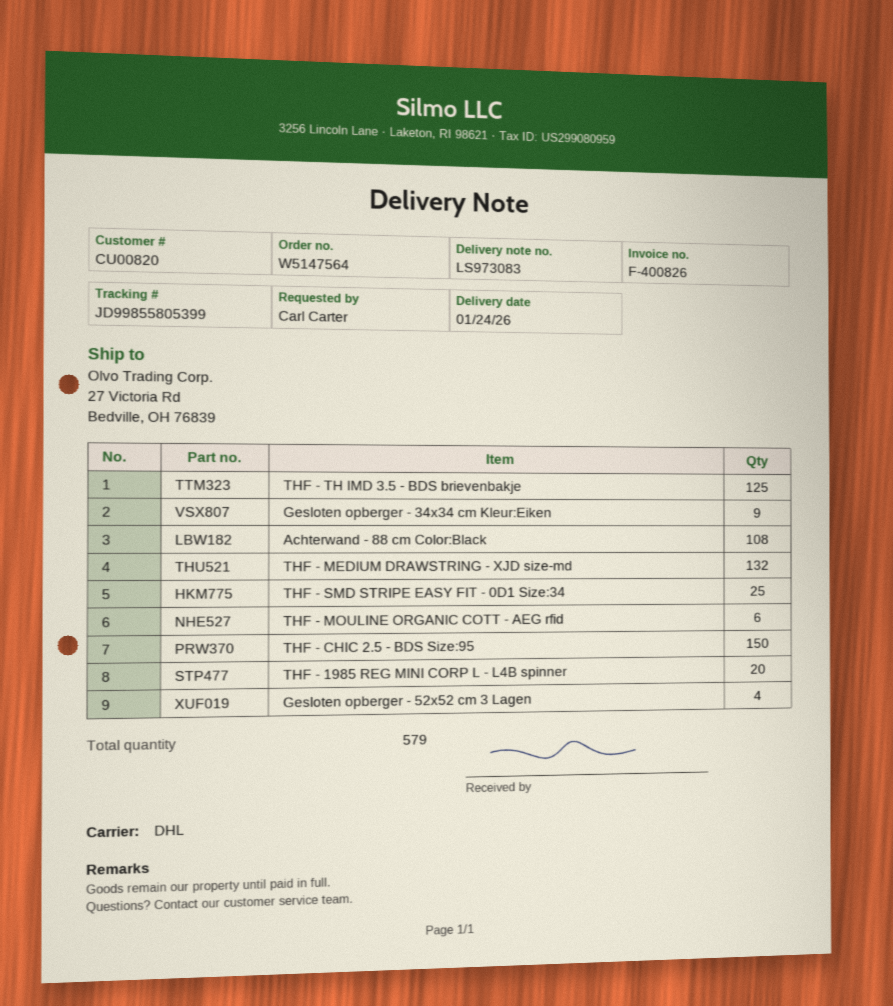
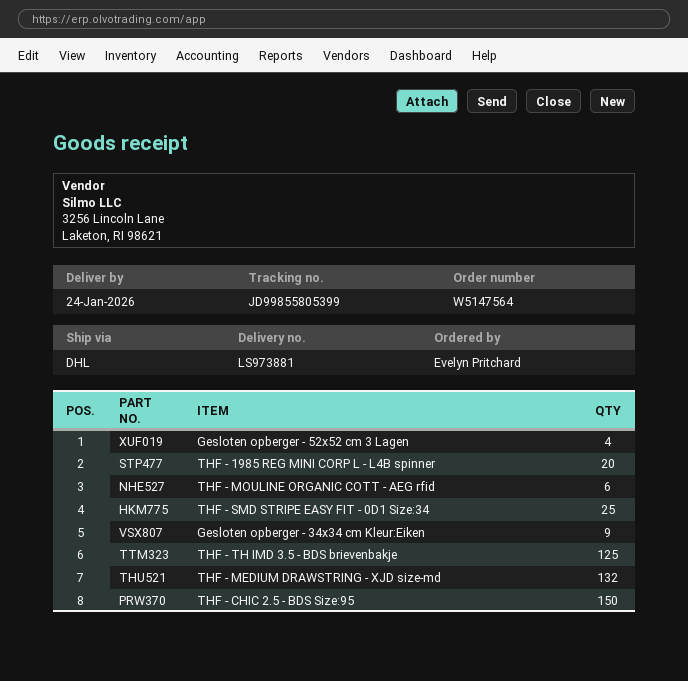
delivery note number: LS973083 -> LS973881
ordered by: Carl Carter -> Evelyn Pritchard
Achterwand - 88 cm Color:Black: 108 -> none

